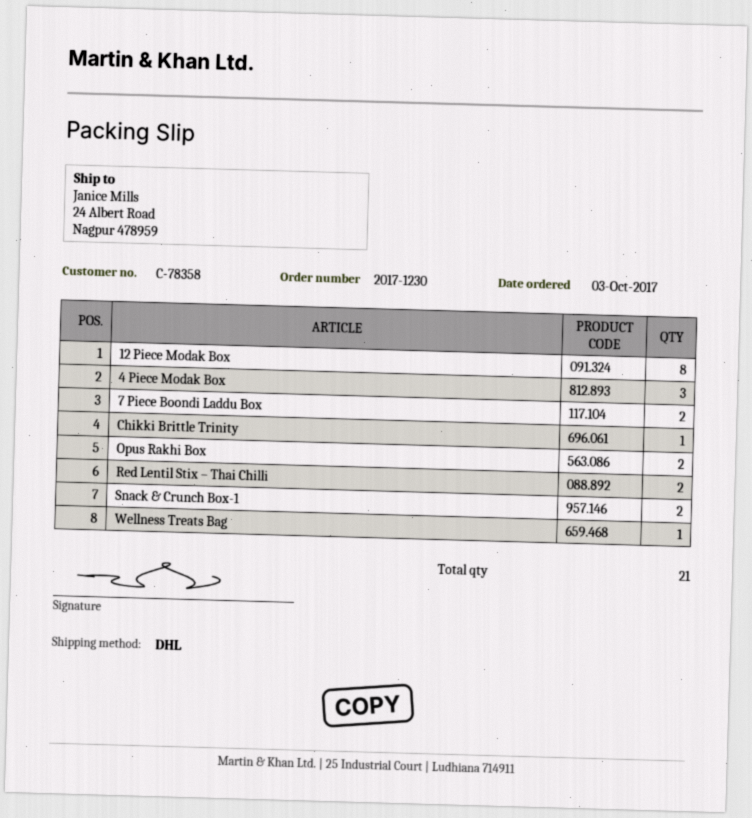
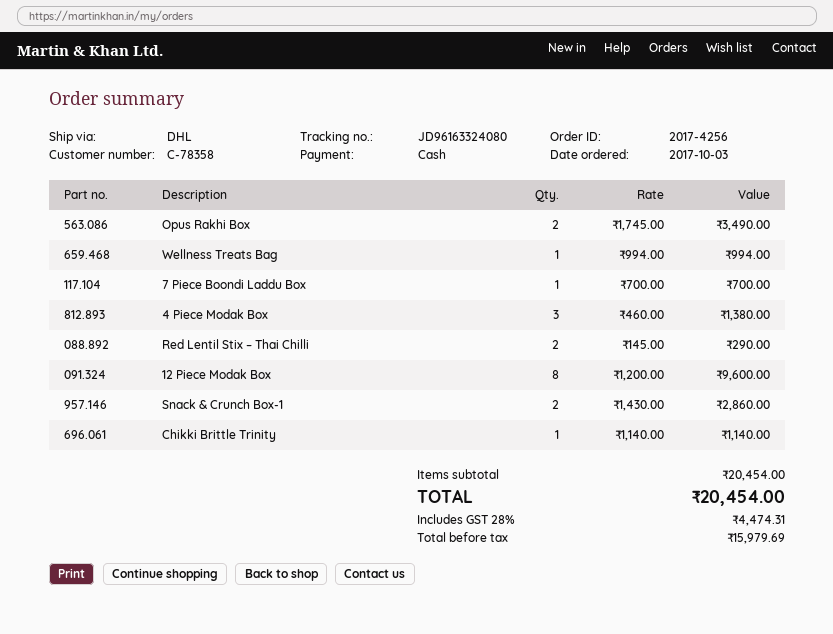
order number: 2017-1230 -> 2017-4256
7 Piece Boondi Laddu Box: 2 -> 1

